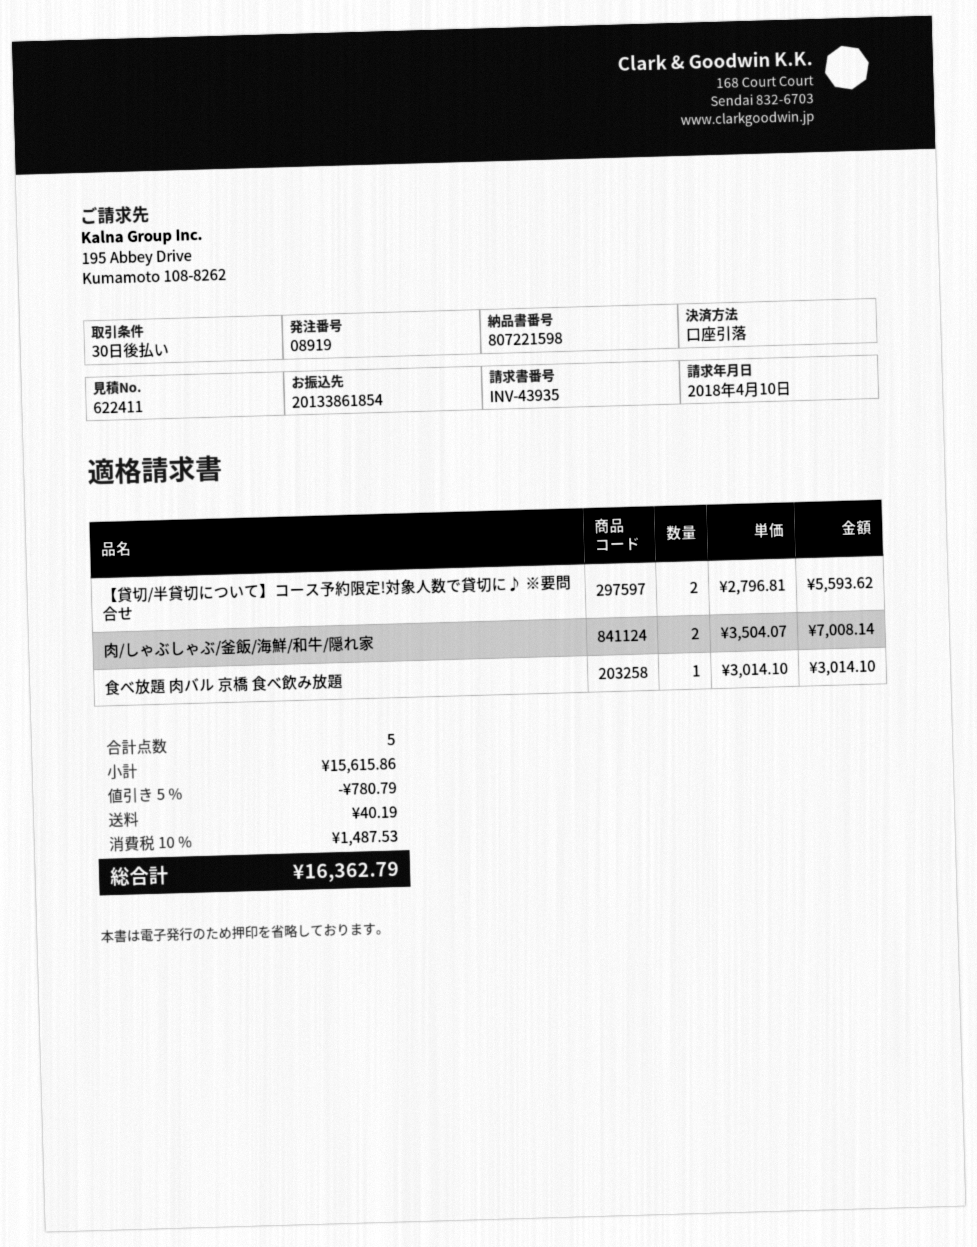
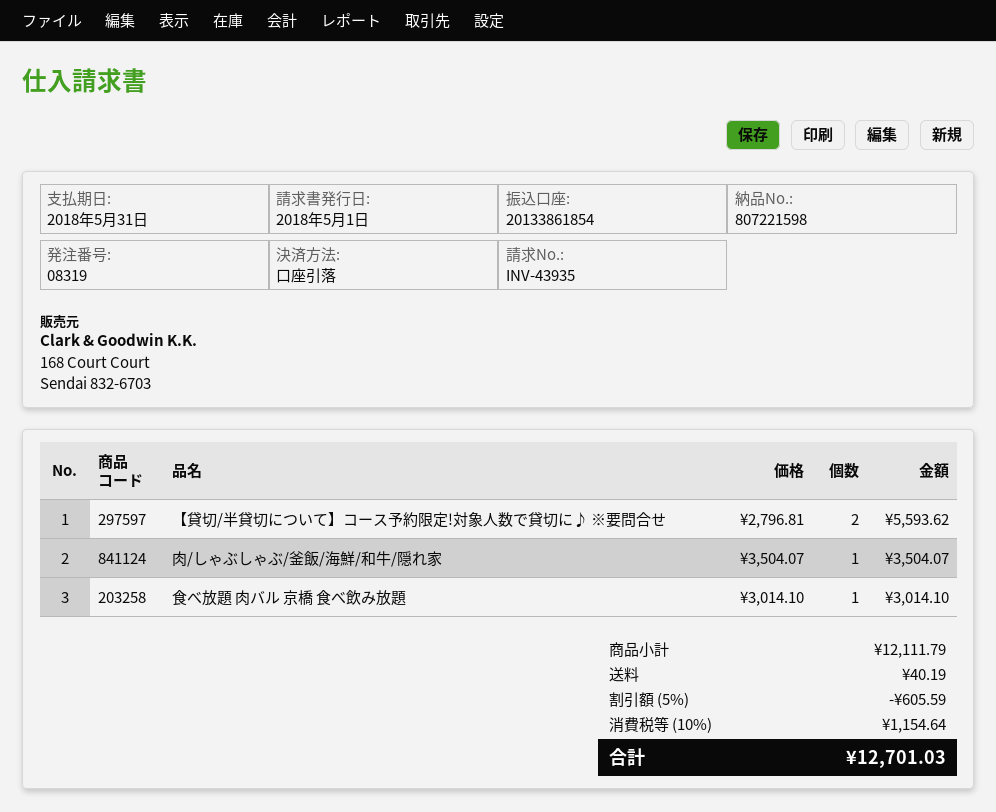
order number: 08919 -> 08319
invoice date: 2018-04-10 -> 2018-05-01
肉/しゃぶしゃぶ/釜飯/海鮮/和牛/隠れ家: 2 x 3504.07 = 7008.14 -> 1 x 3504.07 = 3504.07
subtotal: 15615.86 -> 12111.79
discount: 5% = 780.79 -> 5% = 605.59
tax: 10% = 1487.53 -> 10% = 1154.64
total: 16362.79 -> 12701.03

